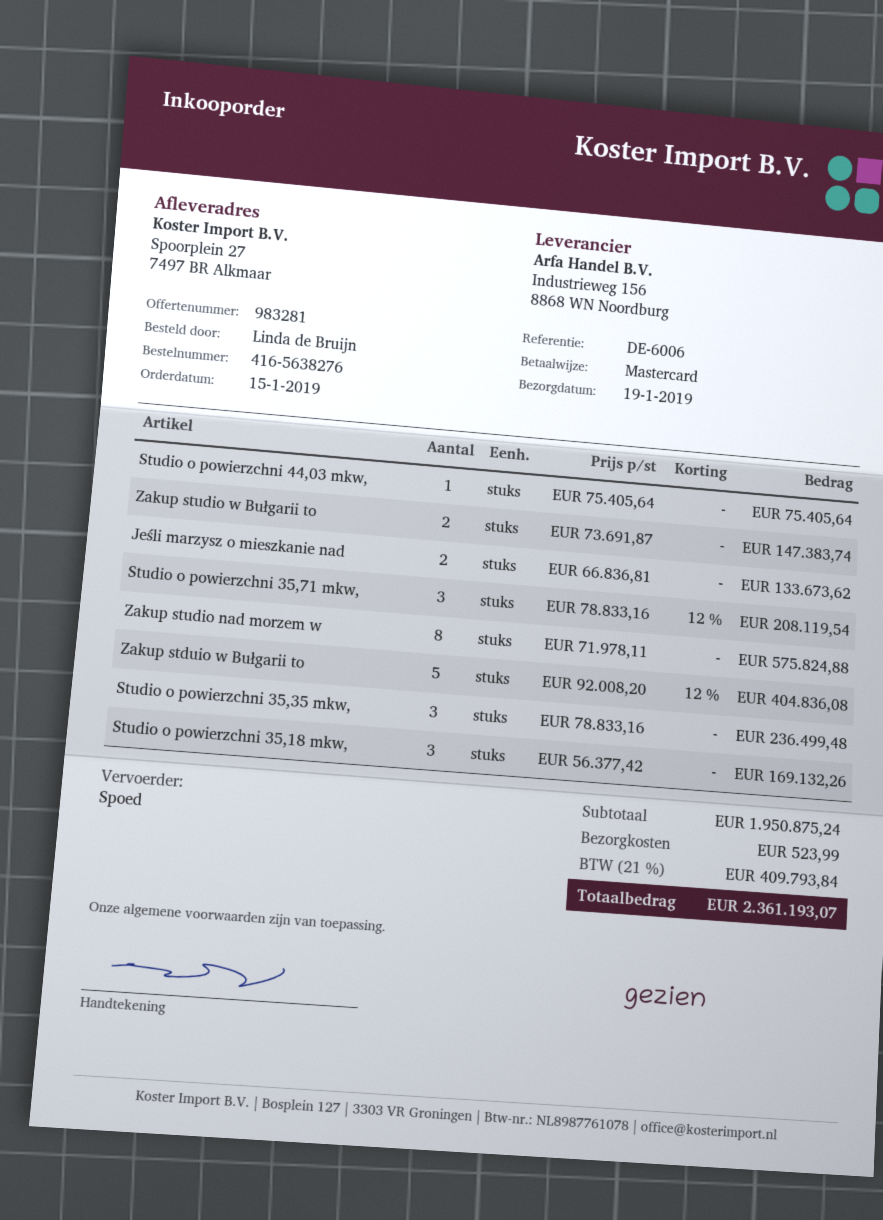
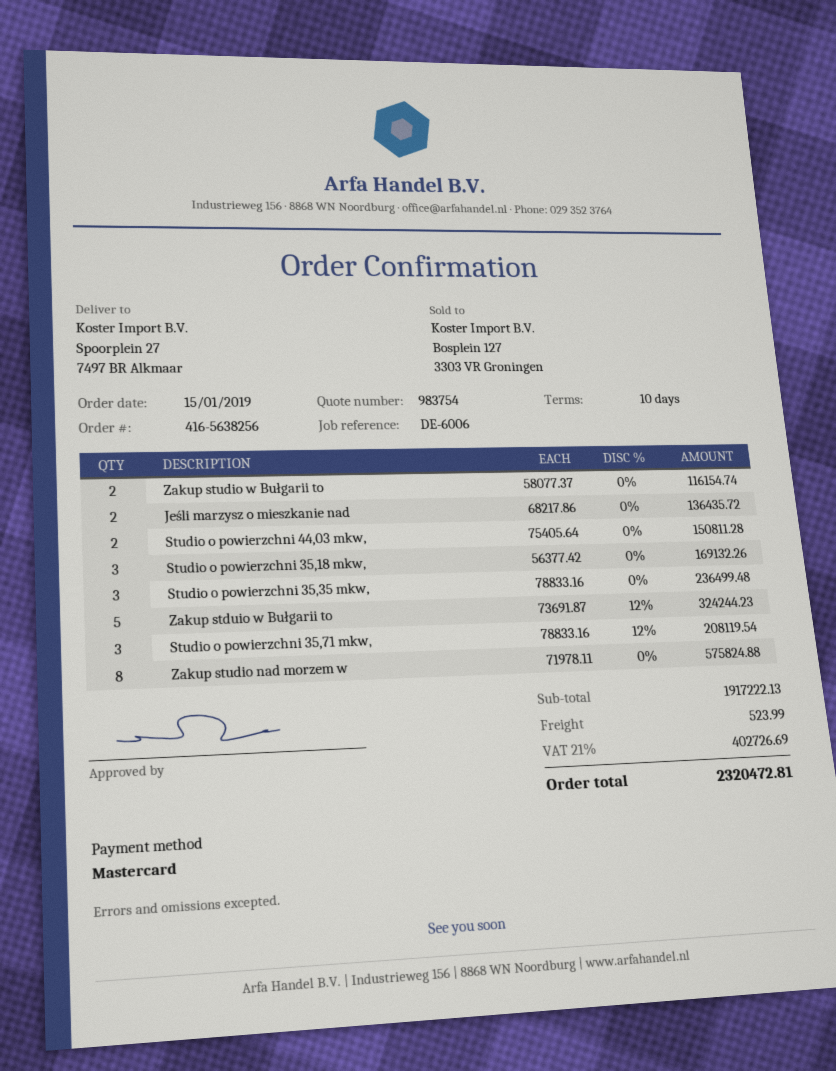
quote number: 983281 -> 983754
order number: 416-5638276 -> 416-5638256
Studio o powierzchni 44,03 mkw,: 1 x 75405.64 = 75405.64 -> 2 x 75405.64 = 150811.28
Zakup studio w Bułgarii to: 2 x 73691.87 = 147383.74 -> 2 x 58077.37 = 116154.74
Jeśli marzysz o mieszkanie nad: 2 x 66836.81 = 133673.62 -> 2 x 68217.86 = 136435.72
Zakup stduio w Bułgarii to: 5 x 92008.20 - 12% = 404836.08 -> 5 x 73691.87 - 12% = 324244.23
subtotal: 1950875.24 -> 1917222.13
tax: 21% = 409793.84 -> 21% = 402726.69
total: 2361193.07 -> 2320472.81

